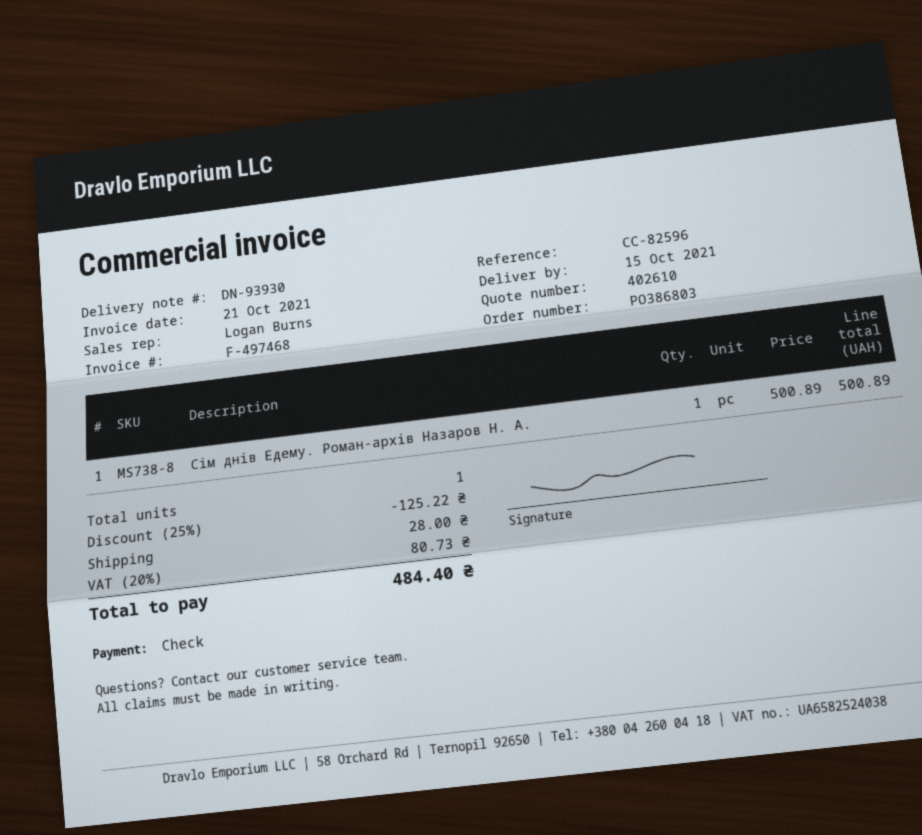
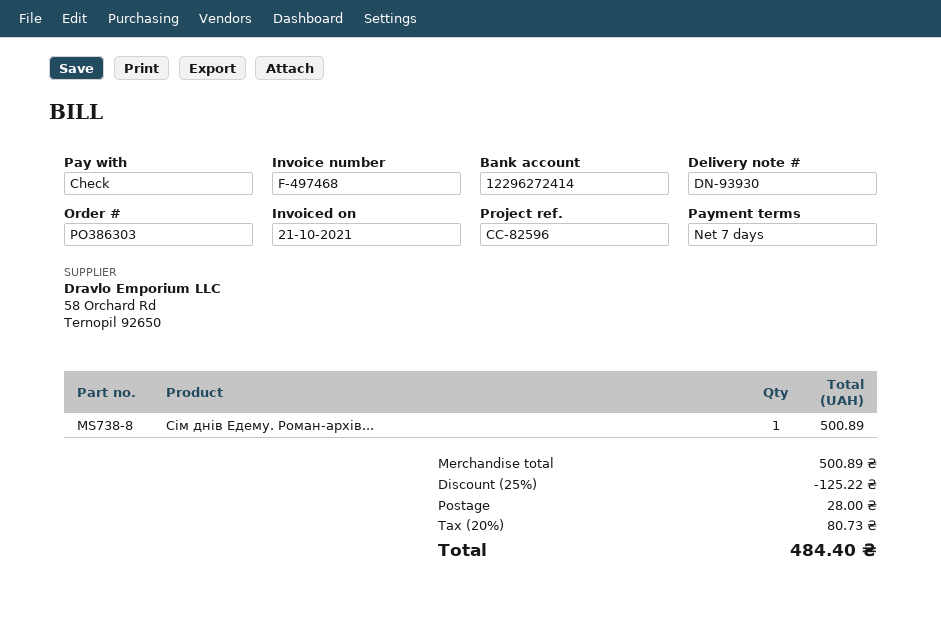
order number: PO386803 -> PO386303

